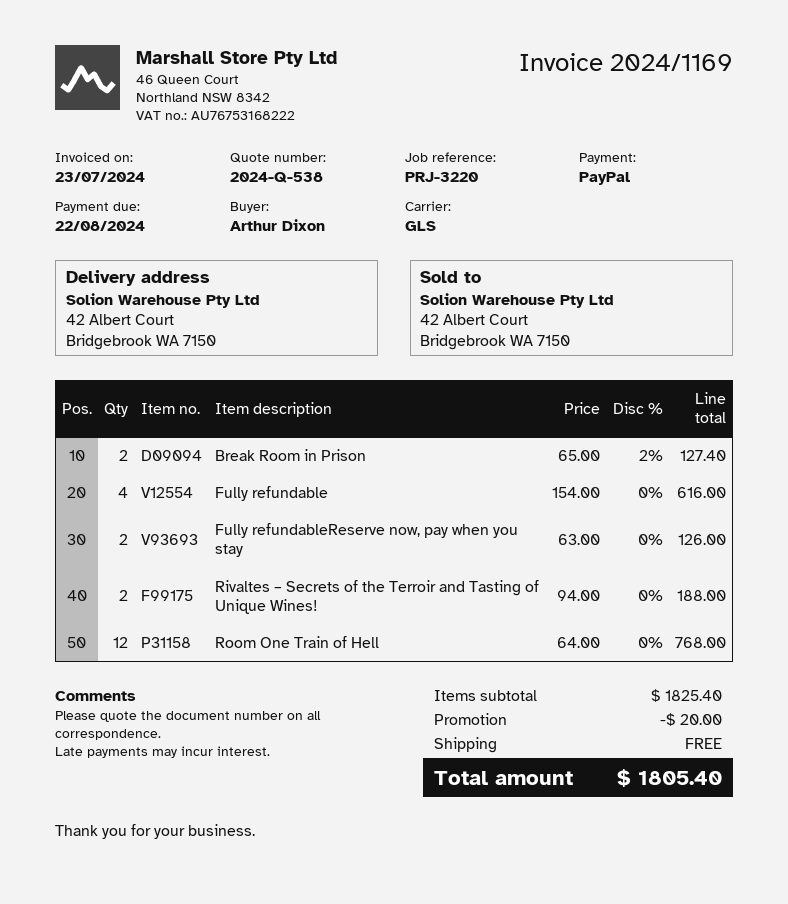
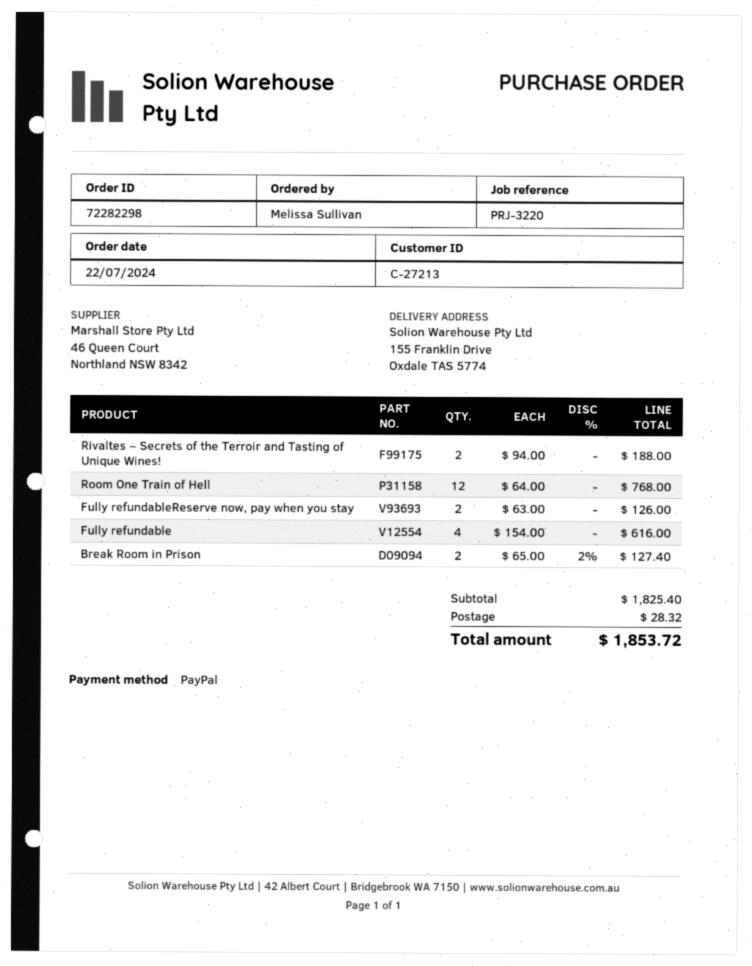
ordered by: Arthur Dixon -> Melissa Sullivan
ship to: 42 Albert Court, Bridgebrook WA 7150 -> 155 Franklin Drive, Oxdale TAS 5774
discount: 20.00 -> none
shipping: 0.00 -> 28.32
total: 1805.40 -> 1853.72

